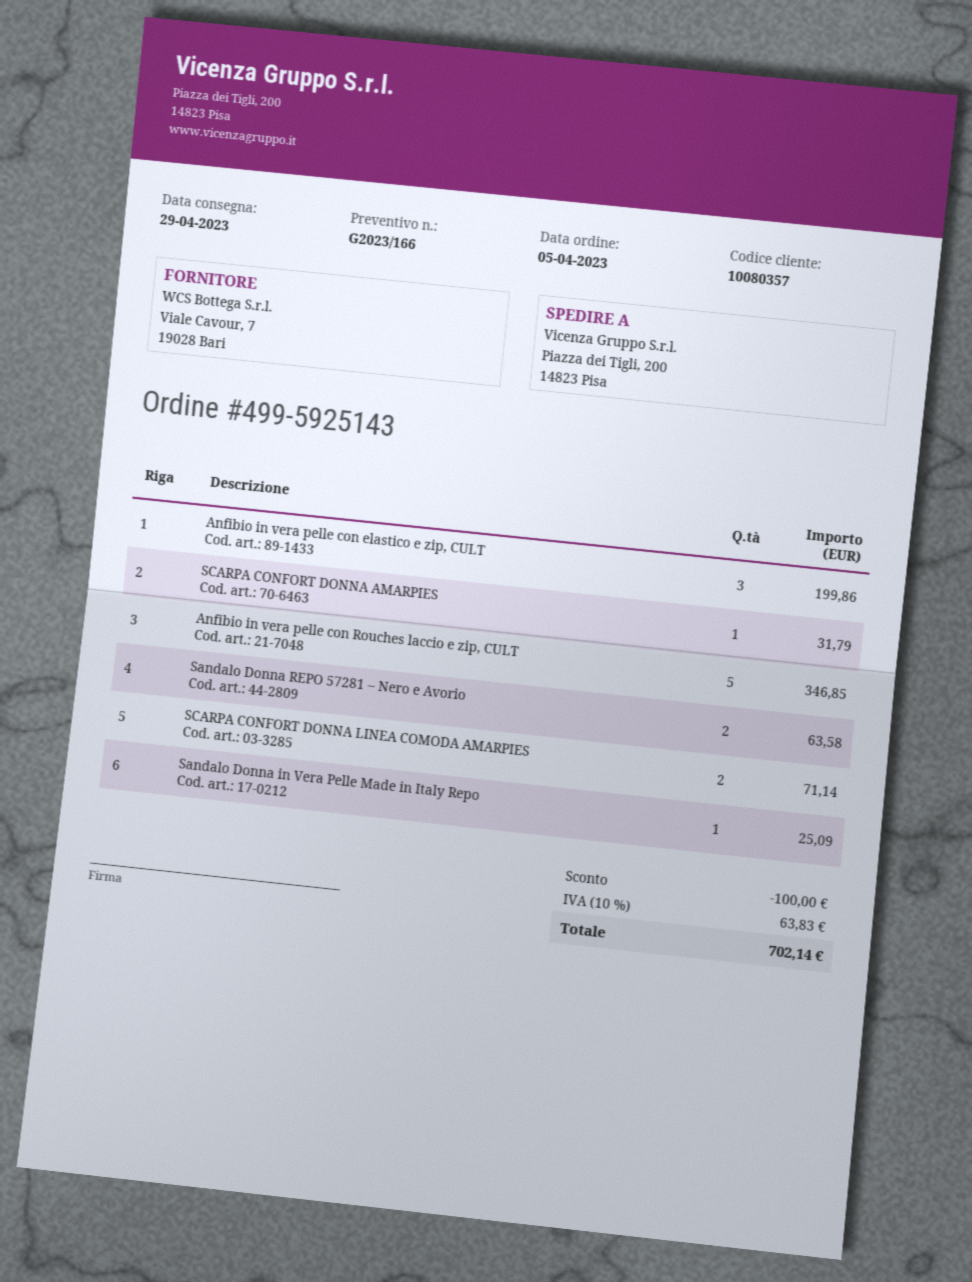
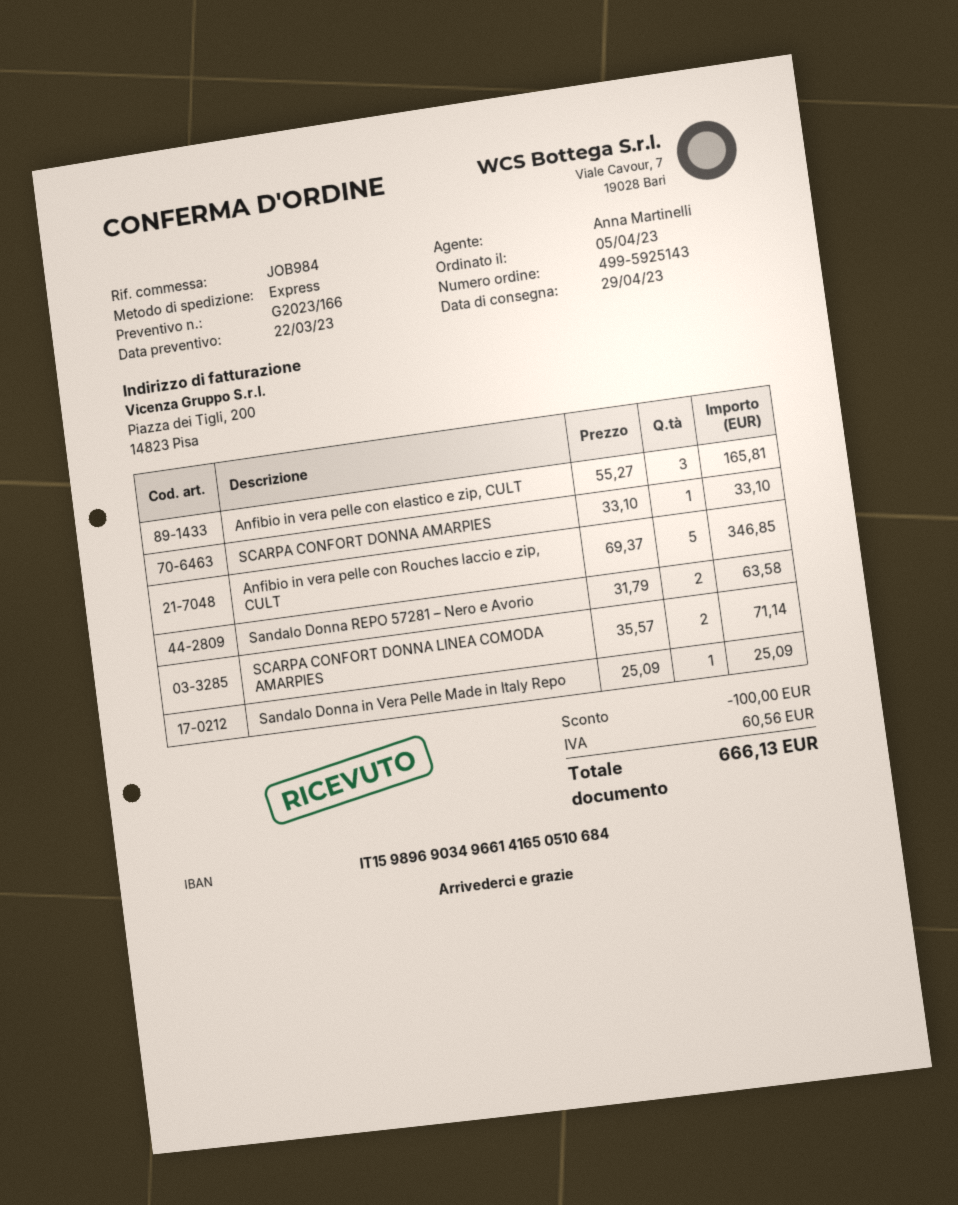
Anfibio in vera pelle con elastico e zip, CULT: 3 for 199.86 -> 3 for 165.81
SCARPA CONFORT DONNA AMARPIES: 1 for 31.79 -> 1 for 33.10
tax: 63.83 -> 60.56
total: 702.14 -> 666.13

